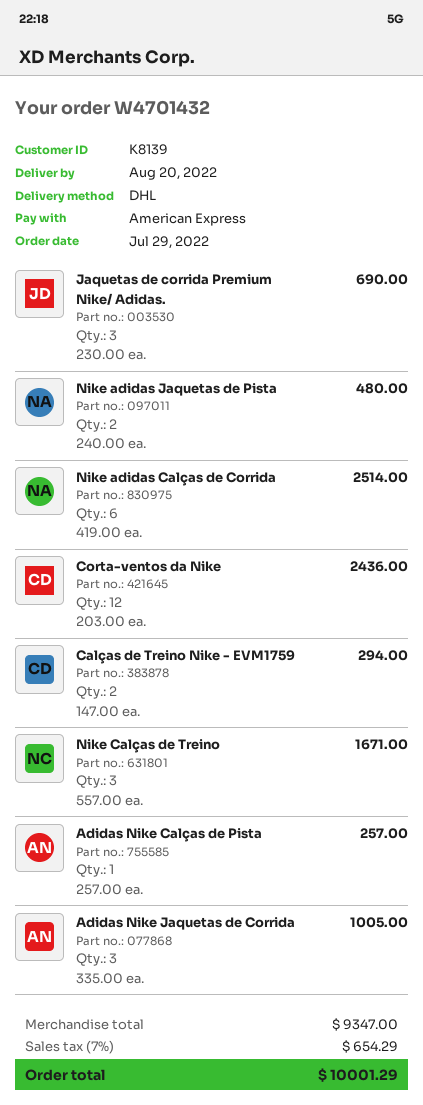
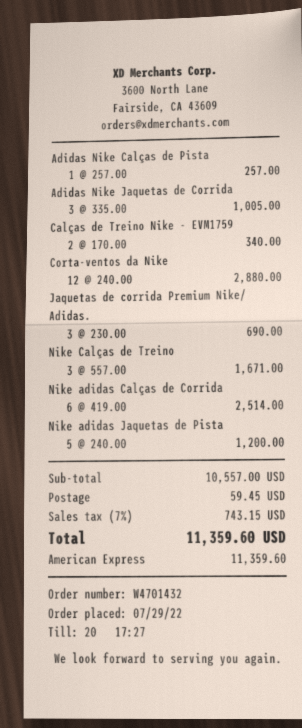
Nike adidas Jaquetas de Pista: 2 x 240.00 = 480.00 -> 5 x 240.00 = 1200.00
Corta-ventos da Nike: 12 x 203.00 = 2436.00 -> 12 x 240.00 = 2880.00
Calças de Treino Nike - EVM1759: 2 x 147.00 = 294.00 -> 2 x 170.00 = 340.00
subtotal: 9347.00 -> 10557.00
shipping: none -> 59.45
tax: 7% = 654.29 -> 7% = 743.15
total: 10001.29 -> 11359.60

